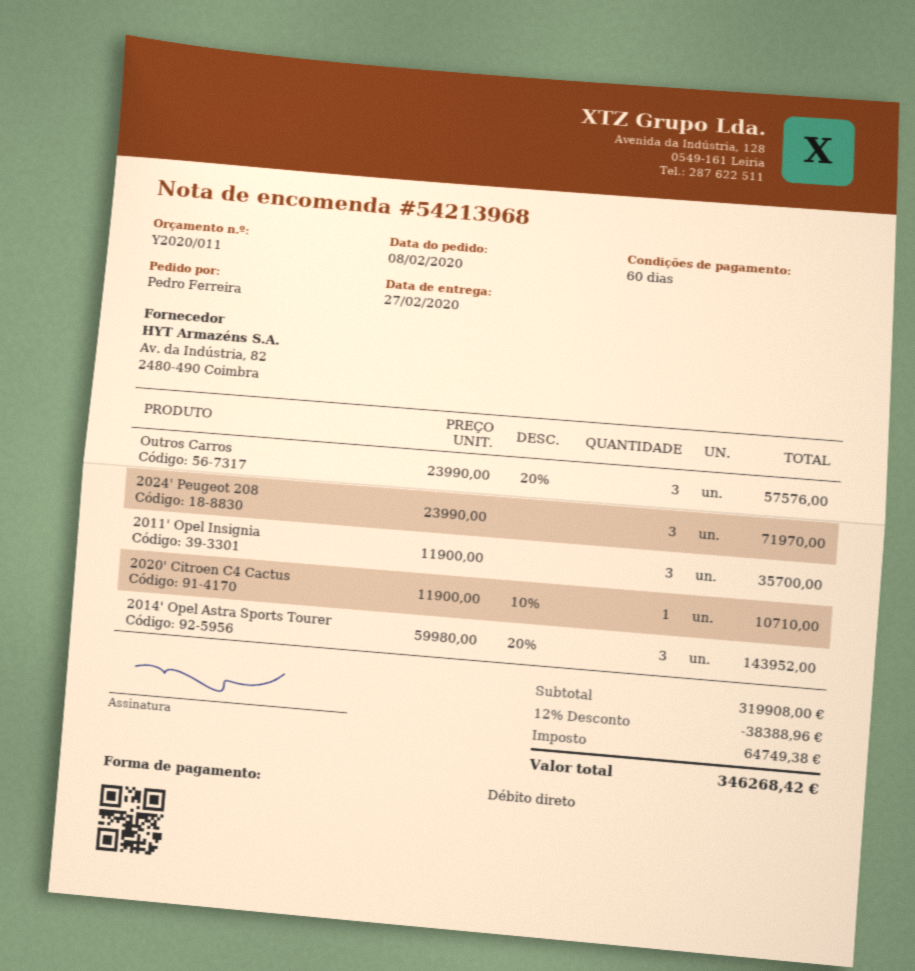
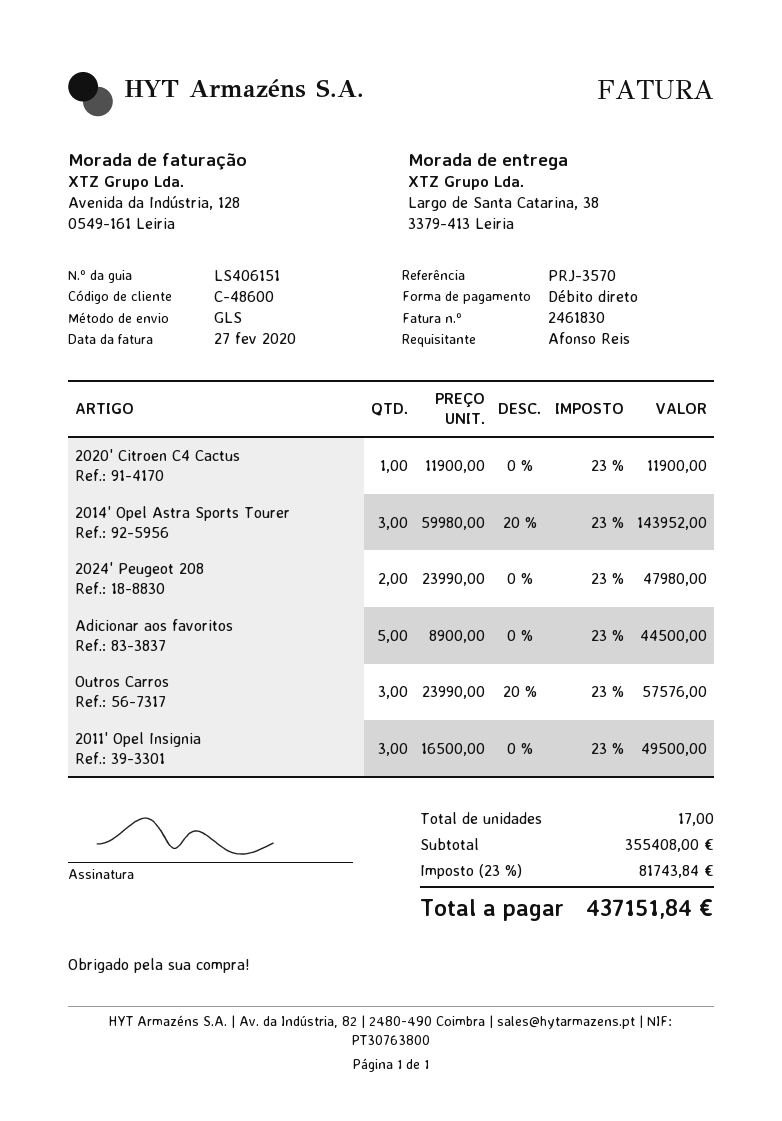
ordered by: Pedro Ferreira -> Afonso Reis
2024' Peugeot 208: 3 x 23990.00 = 71970.00 -> 2 x 23990.00 = 47980.00
2011' Opel Insignia: 3 x 11900.00 = 35700.00 -> 3 x 16500.00 = 49500.00
2020' Citroen C4 Cactus: 1 x 11900.00 - 10% = 10710.00 -> 1 x 11900.00 = 11900.00
Adicionar aos favoritos: none -> 5 x 8900.00 = 44500.00
subtotal: 319908.00 -> 355408.00
discount: 12% = 38388.96 -> none
tax: 64749.38 -> 81743.84
total: 346268.42 -> 437151.84

